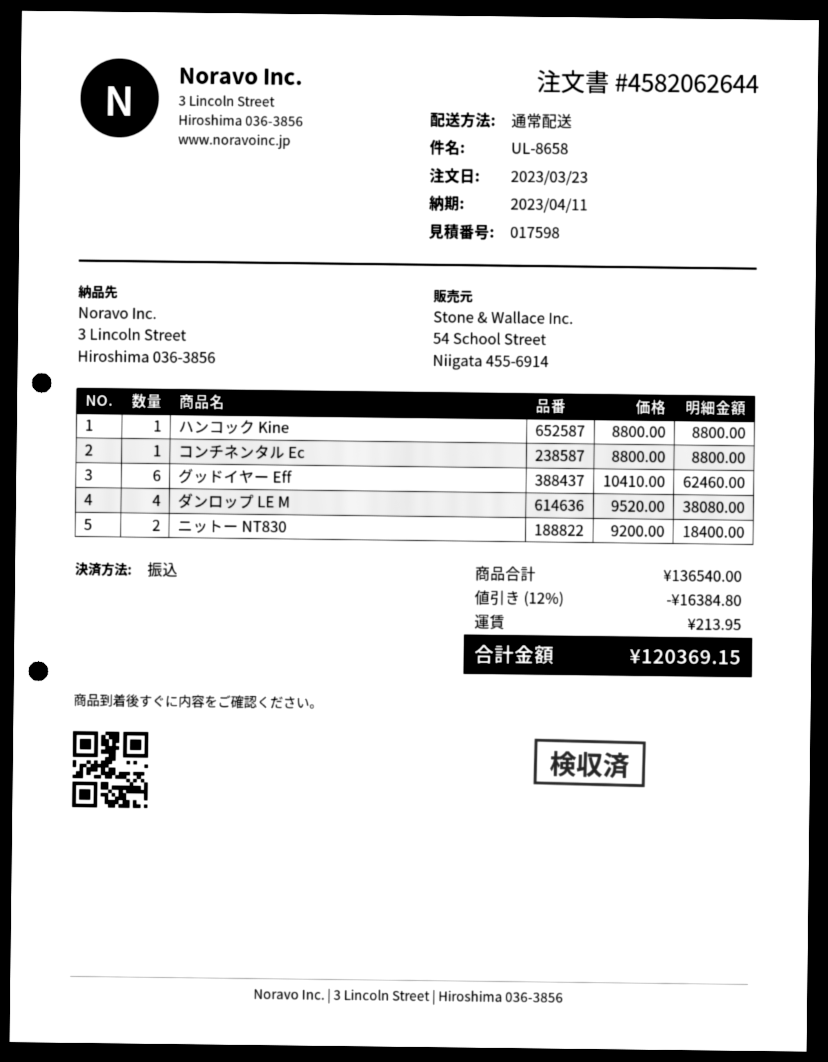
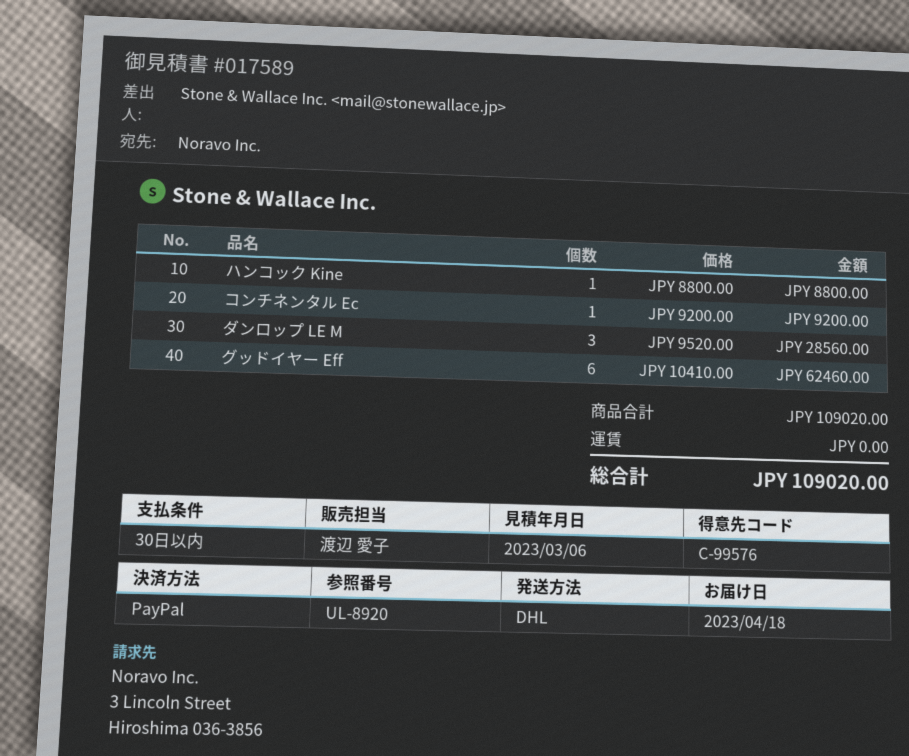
quote number: 017598 -> 017589
delivery date: 2023-04-11 -> 2023-04-18
reference: UL-8658 -> UL-8920
payment method: bank transfer -> PayPal
shipping method: standard -> DHL
コンチネンタル Ec: 1 x 8800.00 = 8800.00 -> 1 x 9200.00 = 9200.00
ダンロップ LE M: 4 x 9520.00 = 38080.00 -> 3 x 9520.00 = 28560.00
ニットー NT830: 2 x 9200.00 = 18400.00 -> none
subtotal: 136540.00 -> 109020.00
discount: 12% = 16384.80 -> none
shipping: 213.95 -> 0.00
total: 120369.15 -> 109020.00

